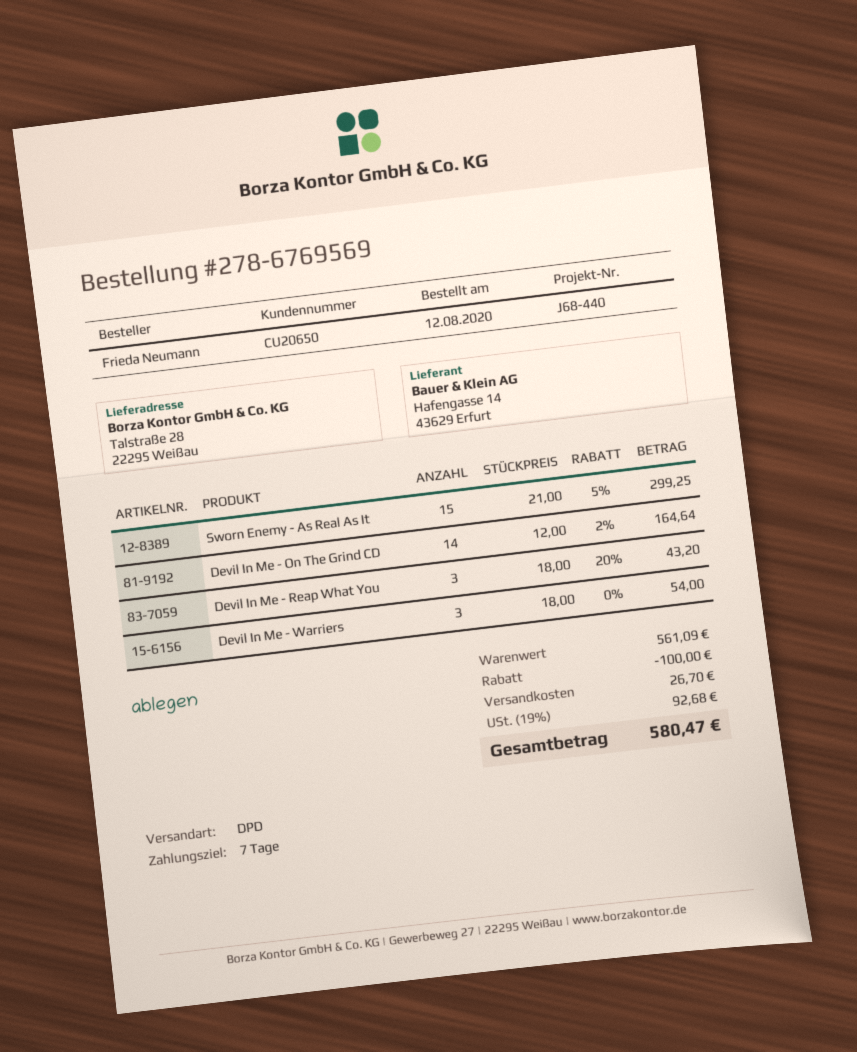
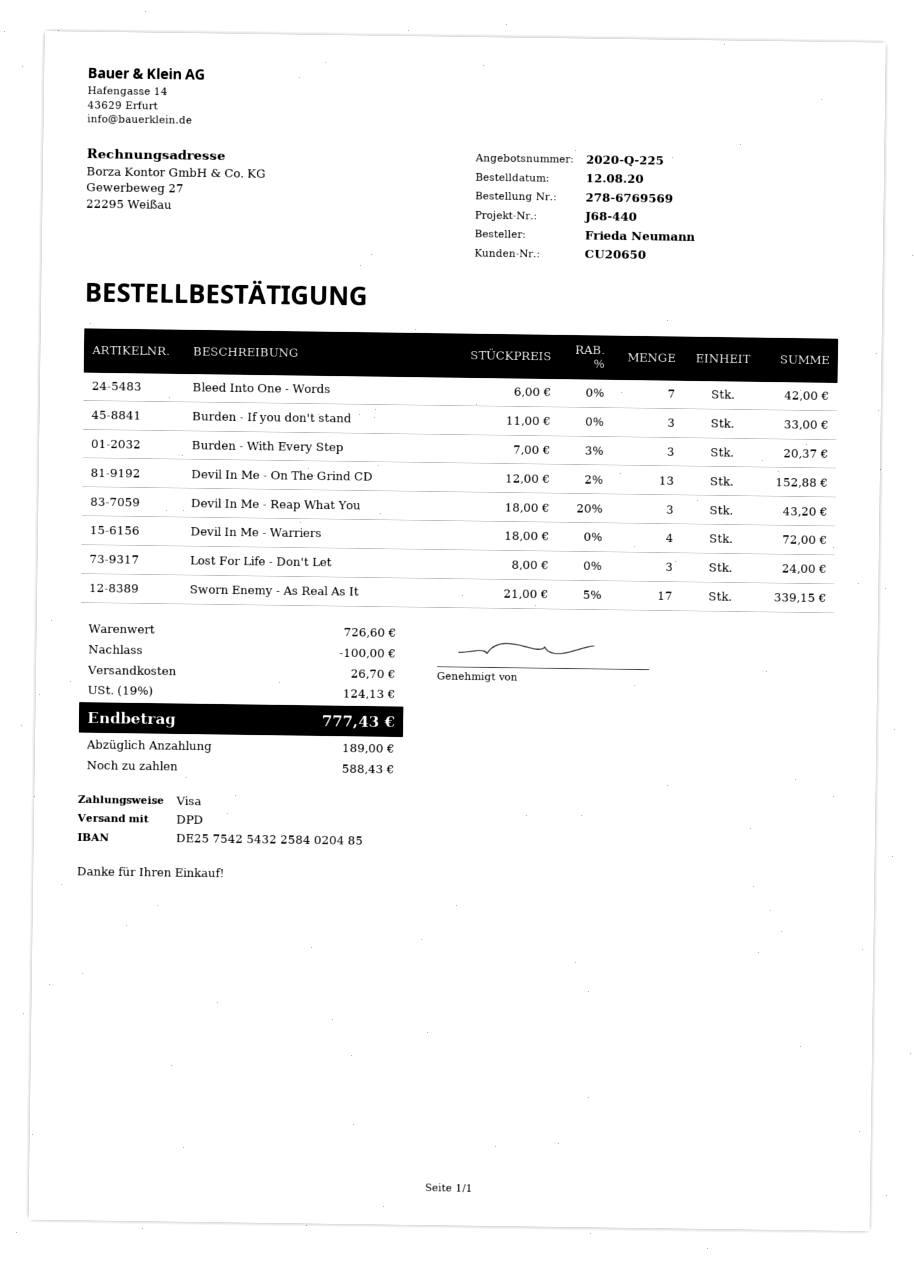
Sworn Enemy - As Real As It: 15 x 21.00 - 5% = 299.25 -> 17 x 21.00 - 5% = 339.15
Devil In Me - On The Grind CD: 14 x 12.00 - 2% = 164.64 -> 13 x 12.00 - 2% = 152.88
Devil In Me - Warriers: 3 x 18.00 = 54.00 -> 4 x 18.00 = 72.00
Bleed Into One - Words: none -> 7 x 6.00 = 42.00
Burden - If you don't stand: none -> 3 x 11.00 = 33.00
Burden - With Every Step: none -> 3 x 7.00 - 3% = 20.37
Lost For Life - Don't Let: none -> 3 x 8.00 = 24.00
subtotal: 561.09 -> 726.60
tax: 19% = 92.68 -> 19% = 124.13
total: 580.47 -> 777.43

